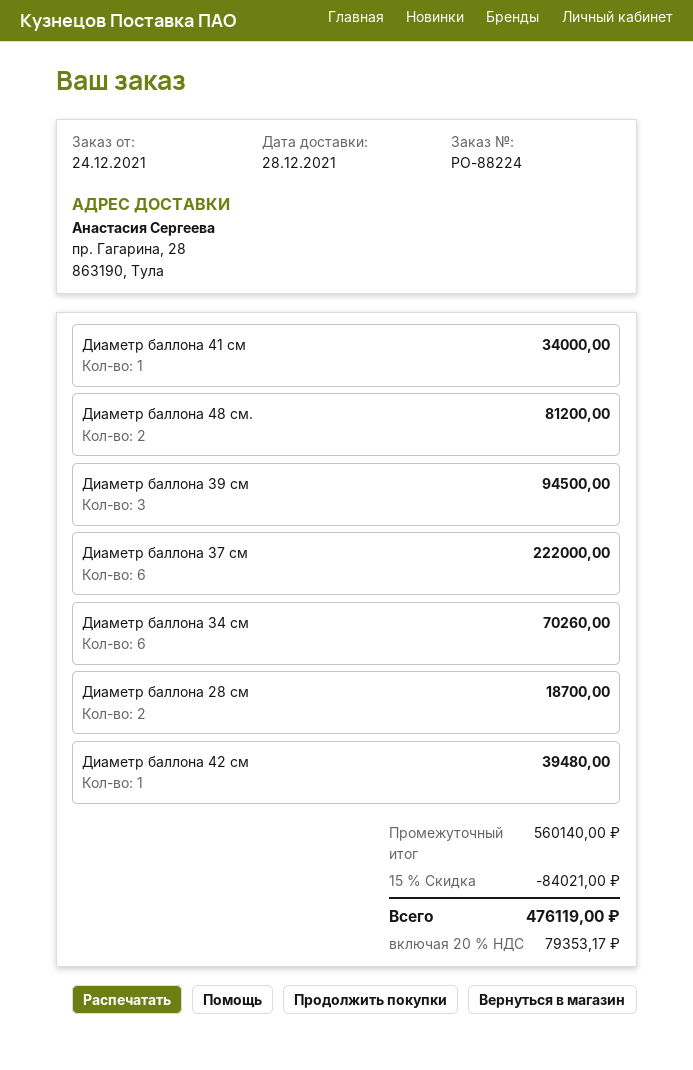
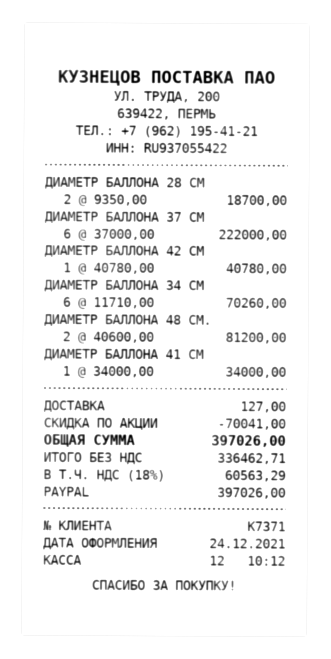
Диаметр баллона 39 см: 3 for 94500.00 -> none
Диаметр баллона 42 см: 1 for 39480.00 -> 1 for 40780.00
discount: 84021.00 -> 70041.00
shipping: none -> 127.00
tax: 20% = 79353.17 -> 18% = 60563.29
total: 476119.00 -> 397026.00

